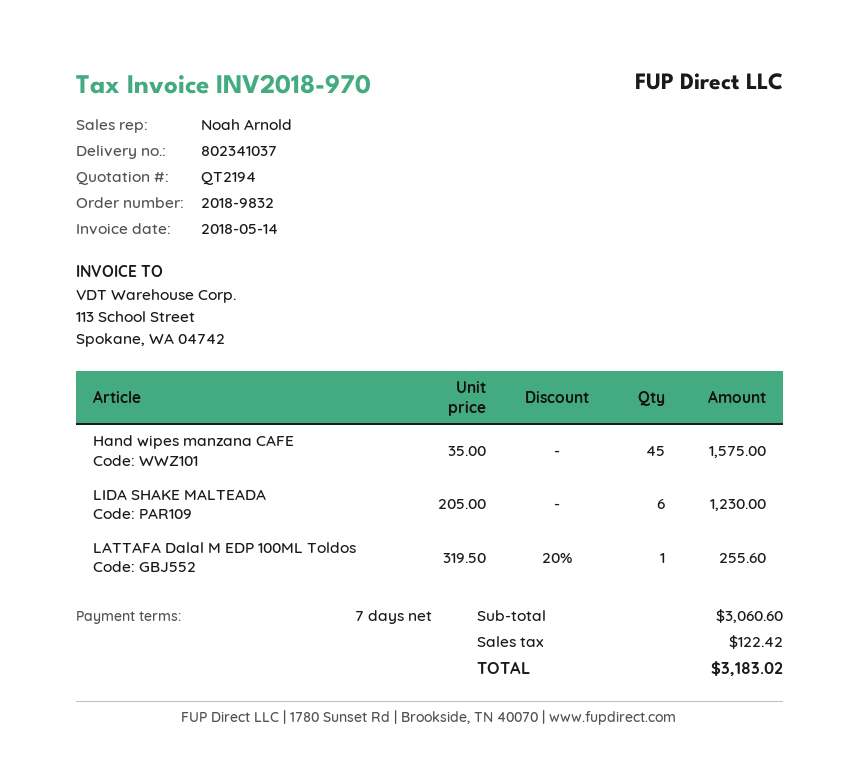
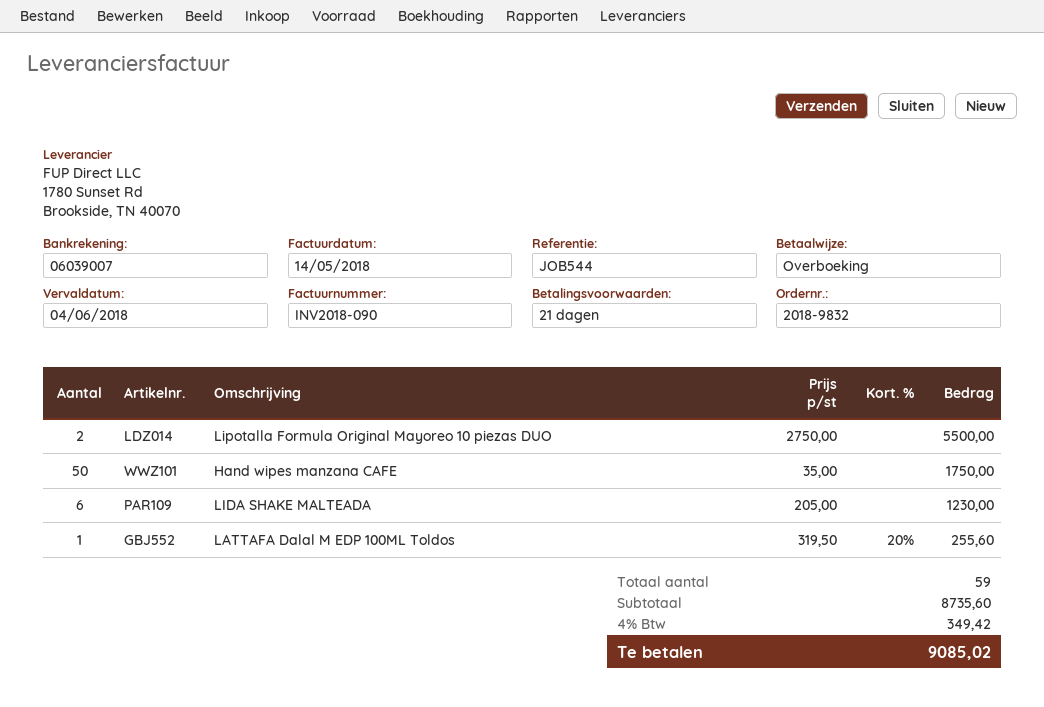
invoice number: INV2018-970 -> INV2018-090
payment terms: 7 days -> 21 days
Hand wipes manzana CAFE: 45 x 35.00 = 1575.00 -> 50 x 35.00 = 1750.00
Lipotalla Formula Original Mayoreo 10 piezas DUO: none -> 2 x 2750.00 = 5500.00
subtotal: 3060.60 -> 8735.60
tax: 122.42 -> 349.42
total: 3183.02 -> 9085.02

